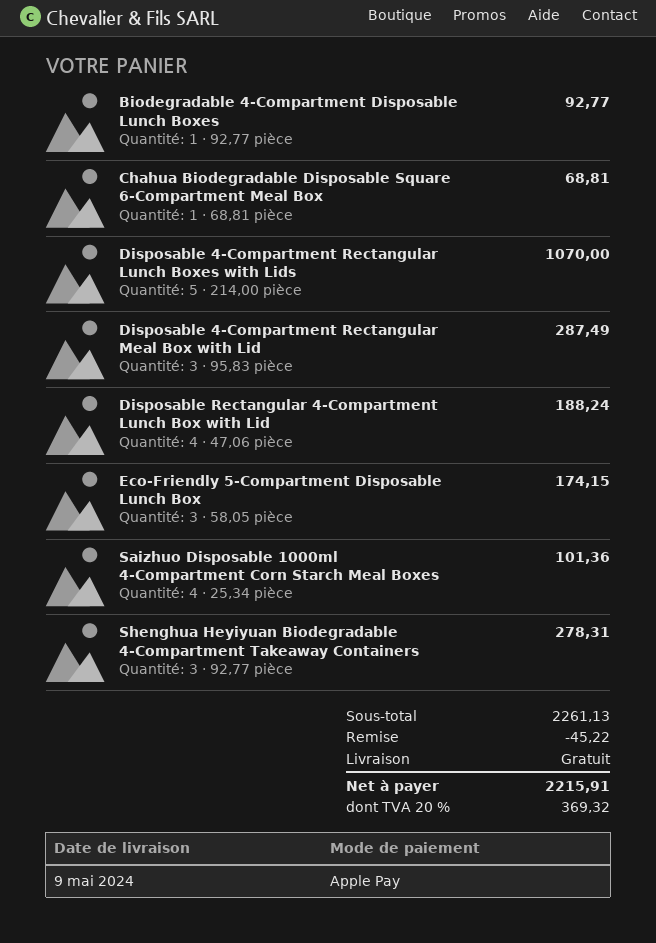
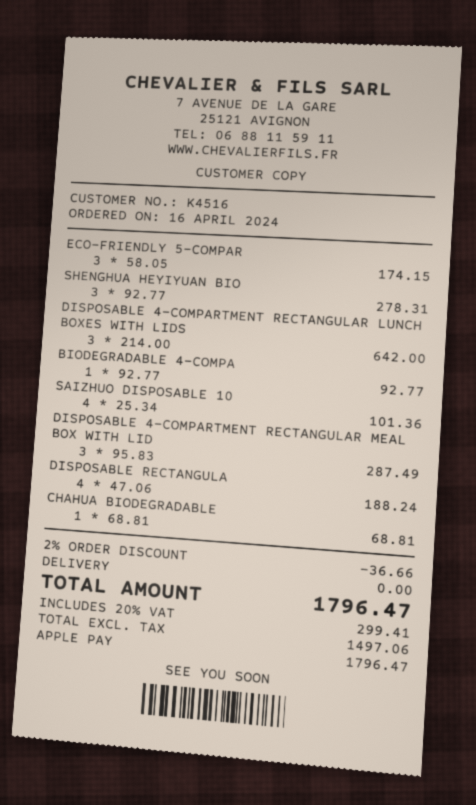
Disposable 4-Compartment Rectangular Lunch Boxes with Lids: 5 x 214.00 = 1070.00 -> 3 x 214.00 = 642.00
discount: 45.22 -> 36.66
tax: 20% = 369.32 -> 20% = 299.41
total: 2215.91 -> 1796.47

